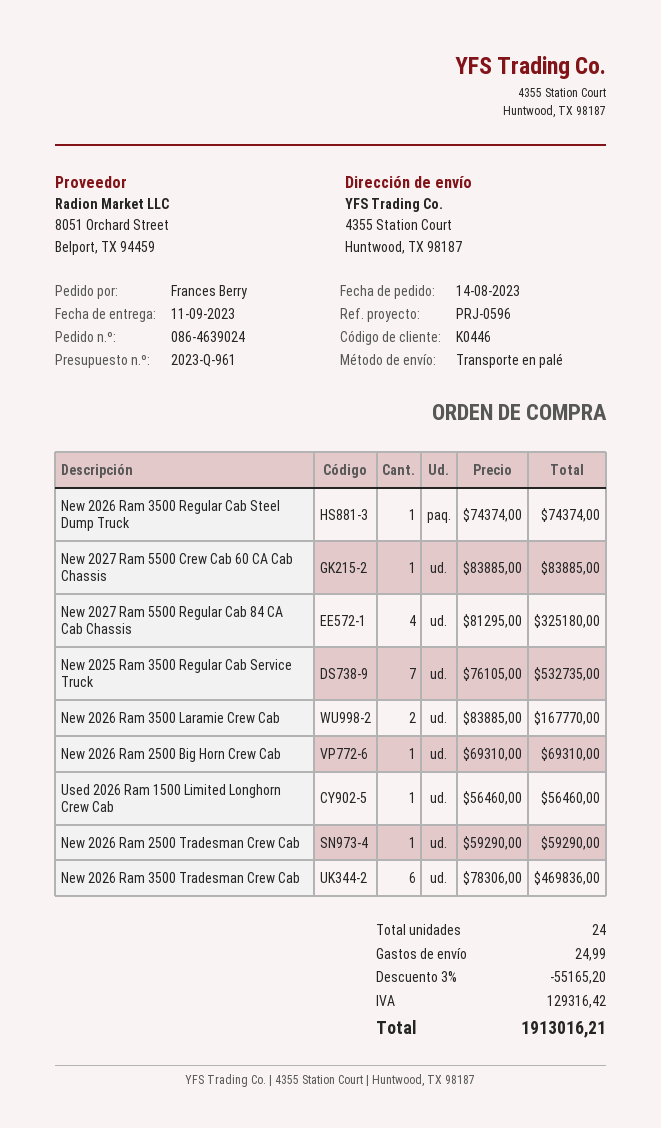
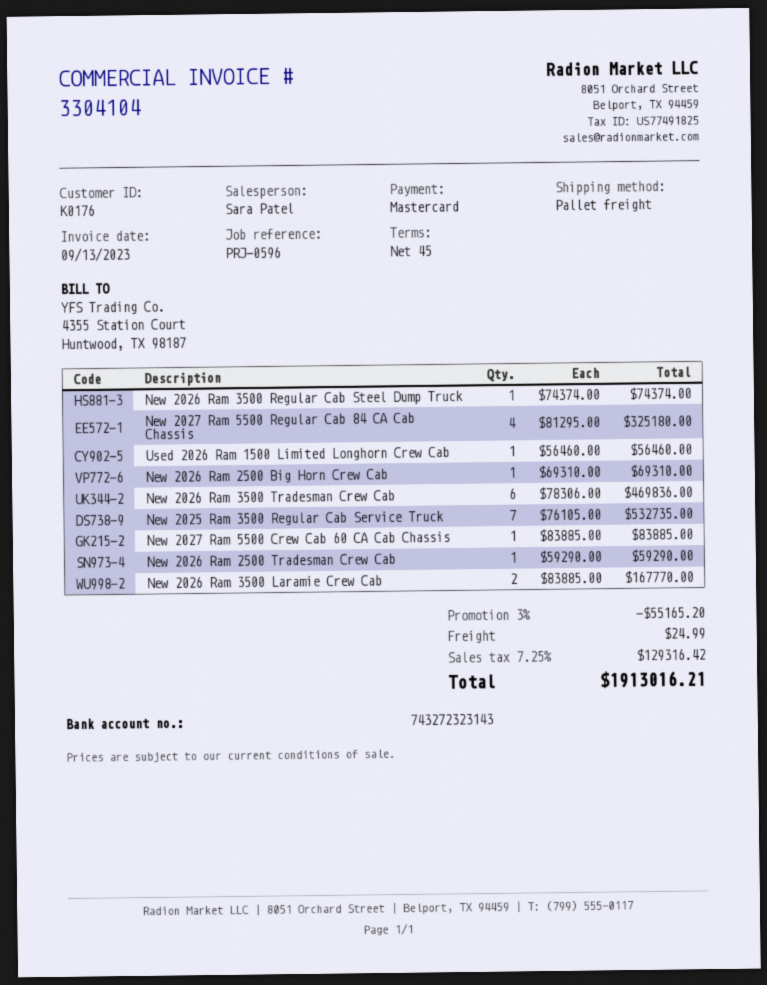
customer number: K0446 -> K0176

